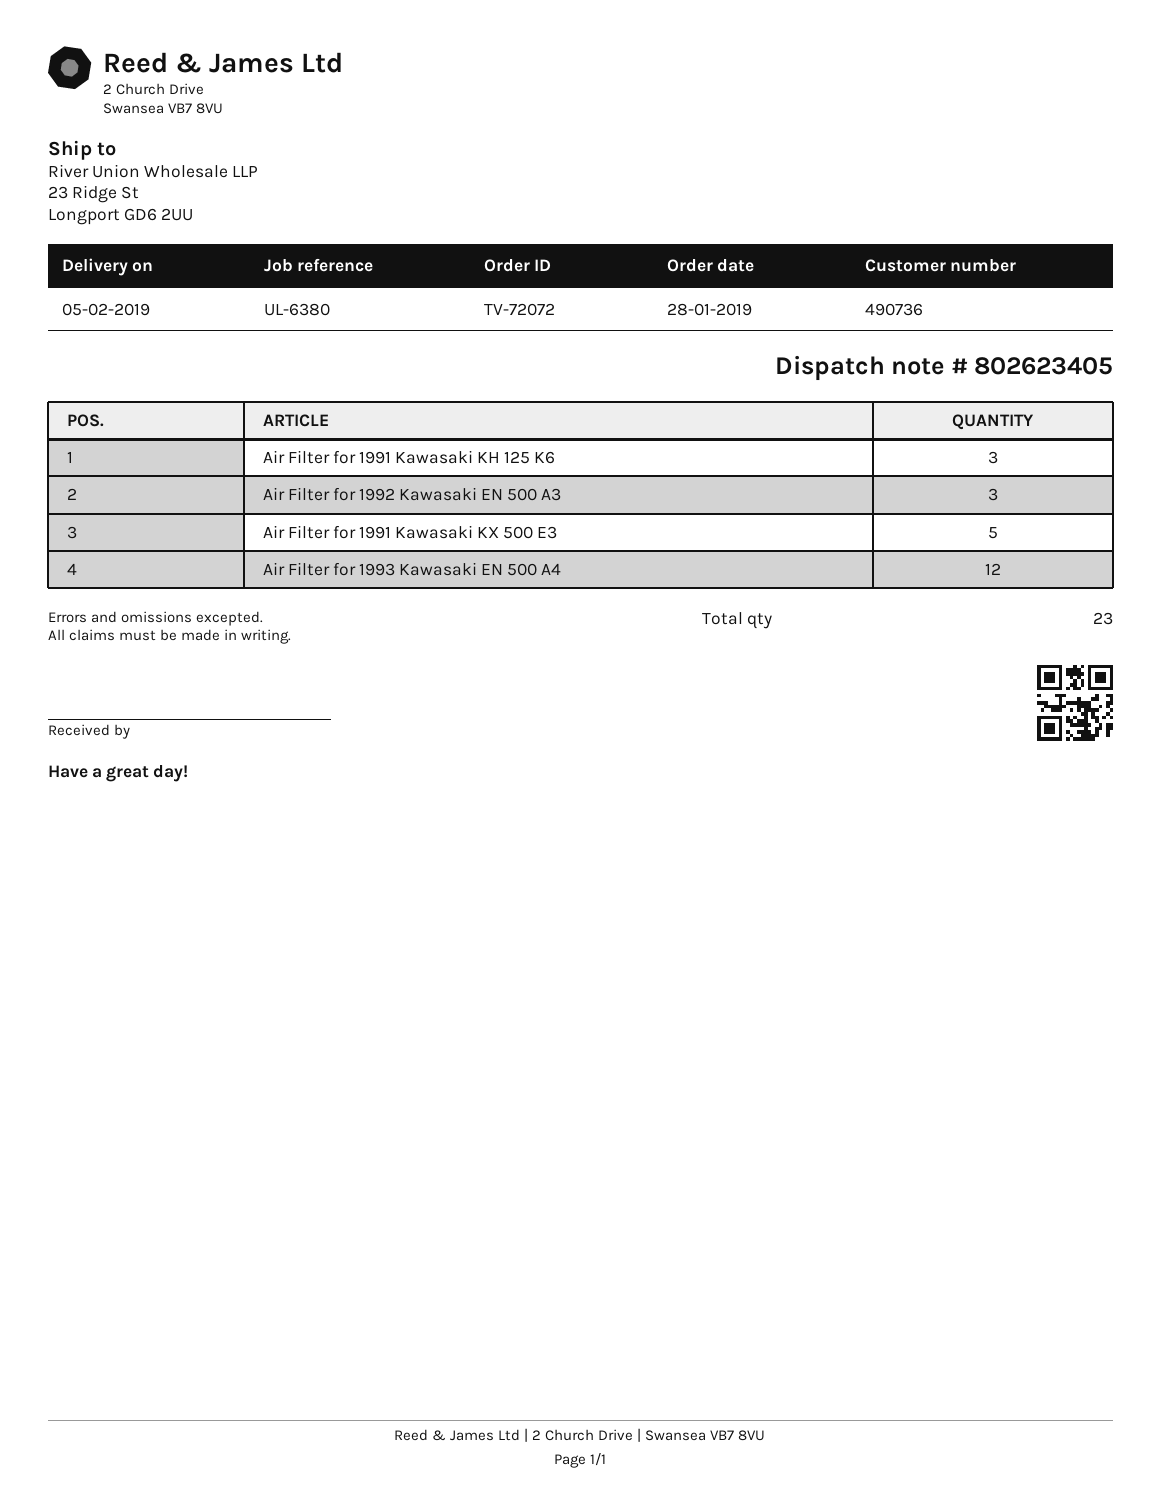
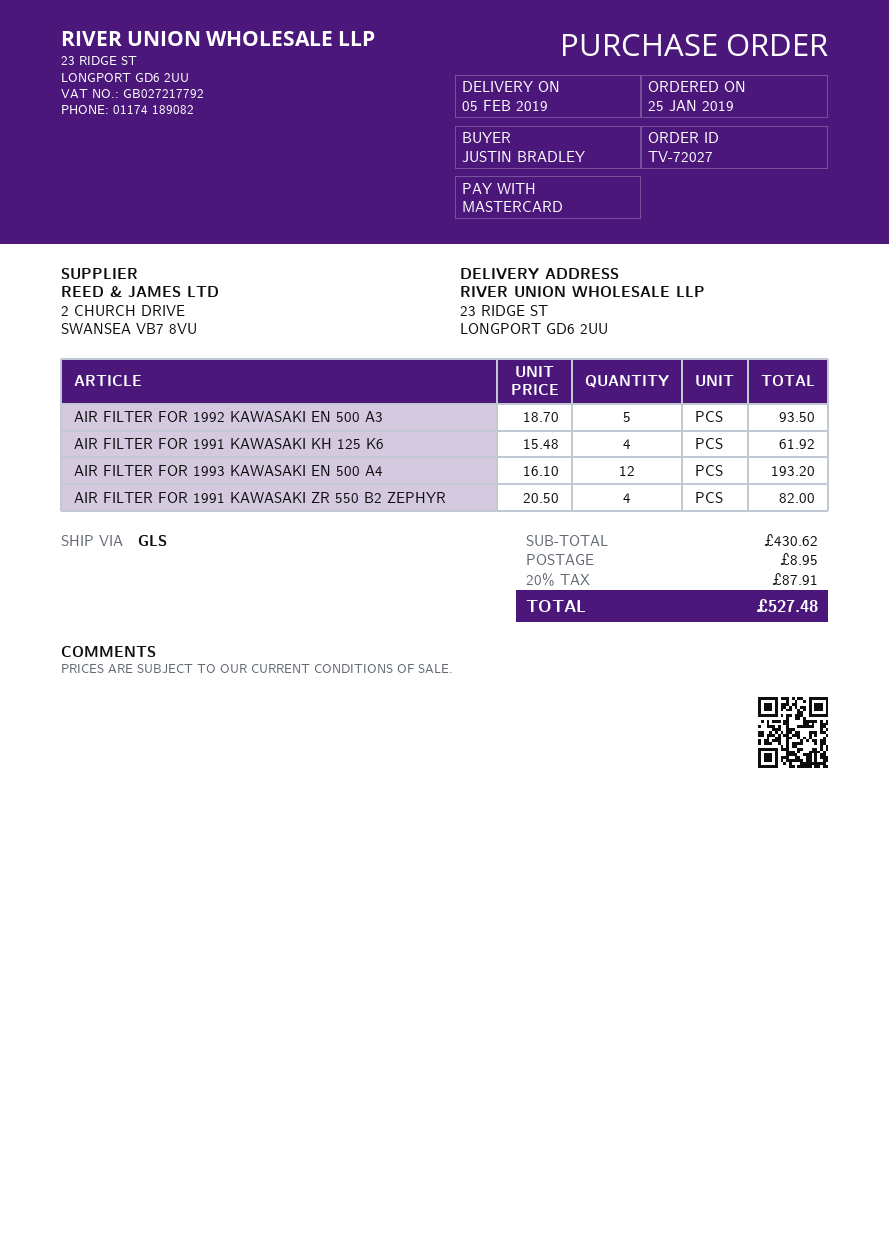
order number: TV-72072 -> TV-72027
order date: 2019-01-28 -> 2019-01-25
Air Filter for 1991 Kawasaki KH 125 K6: 3 -> 4
Air Filter for 1992 Kawasaki EN 500 A3: 3 -> 5
Air Filter for 1991 Kawasaki KX 500 E3: 5 -> none
AIR FILTER FOR 1991 KAWASAKI ZR 550 B2 ZEPHYR: none -> 4

